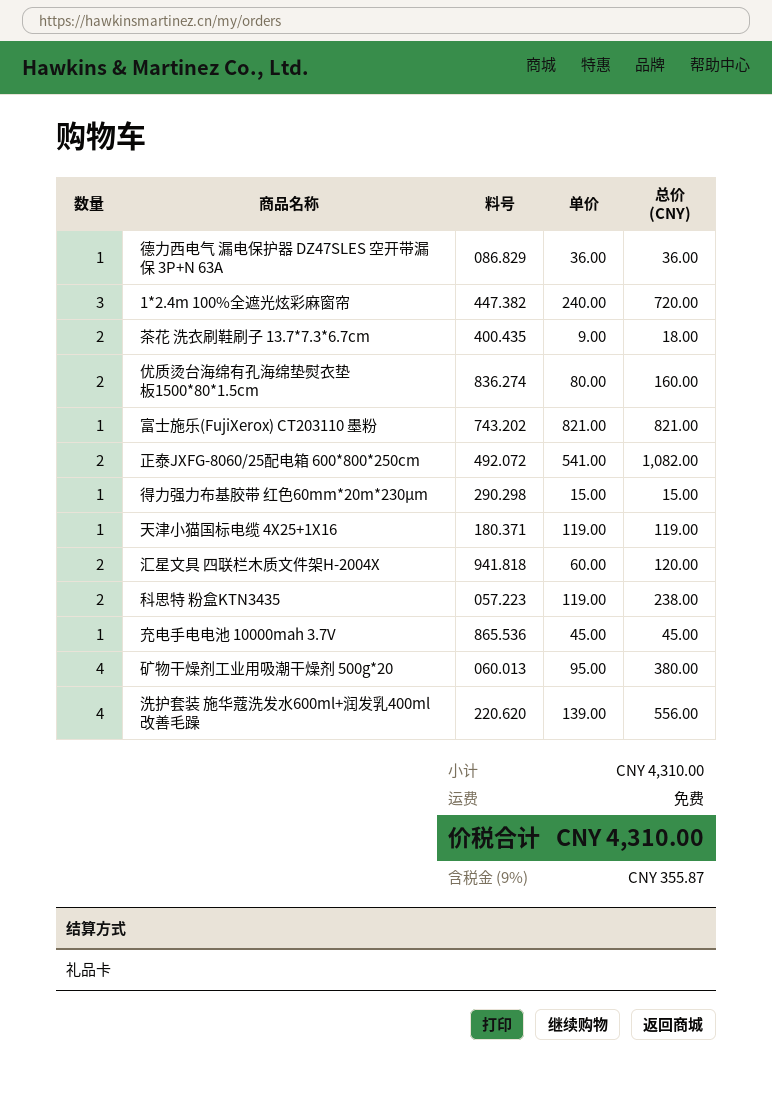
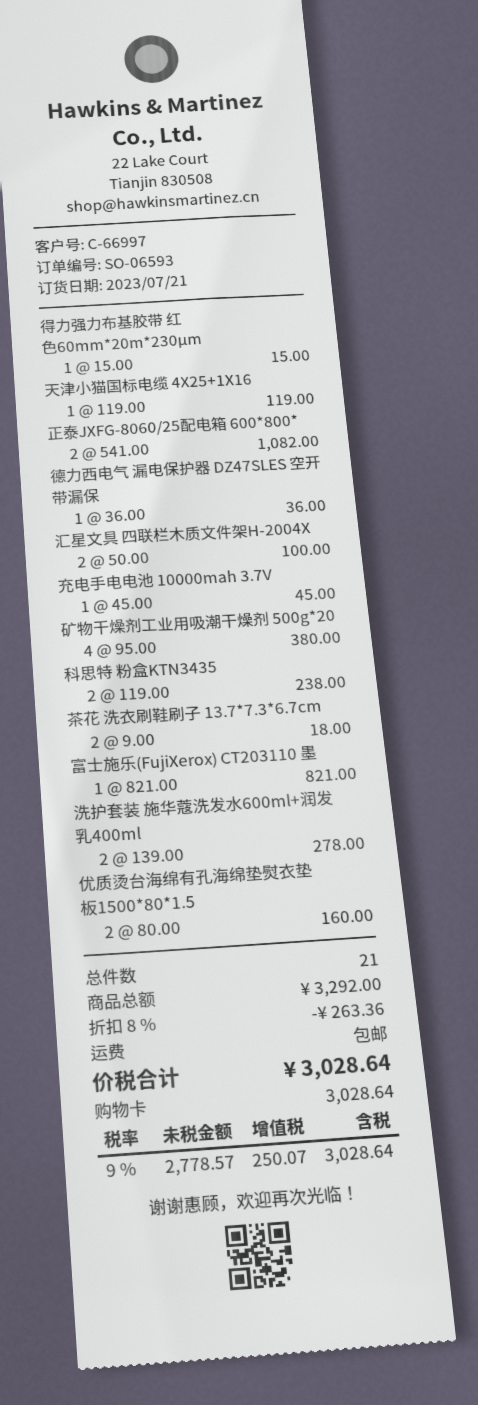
1*2.4m 100%全遮光炫彩麻窗帘: 3 x 240.00 = 720.00 -> none
汇星文具 四联栏木质文件架H-2004X: 2 x 60.00 = 120.00 -> 2 x 50.00 = 100.00
洗护套装 施华蔻洗发水600ml+润发乳400ml 改善毛躁: 4 x 139.00 = 556.00 -> 2 x 139.00 = 278.00
subtotal: 4310.00 -> 3292.00
discount: none -> 8% = 263.36
tax: 9% = 355.87 -> 9% = 250.07
total: 4310.00 -> 3028.64

